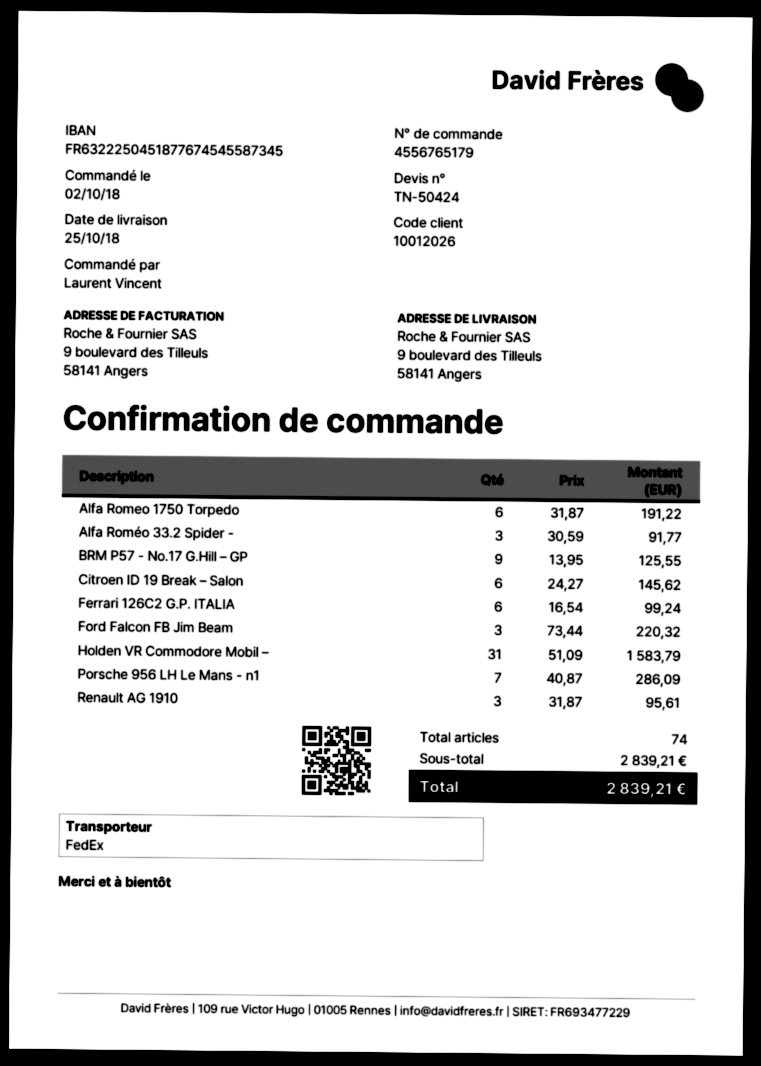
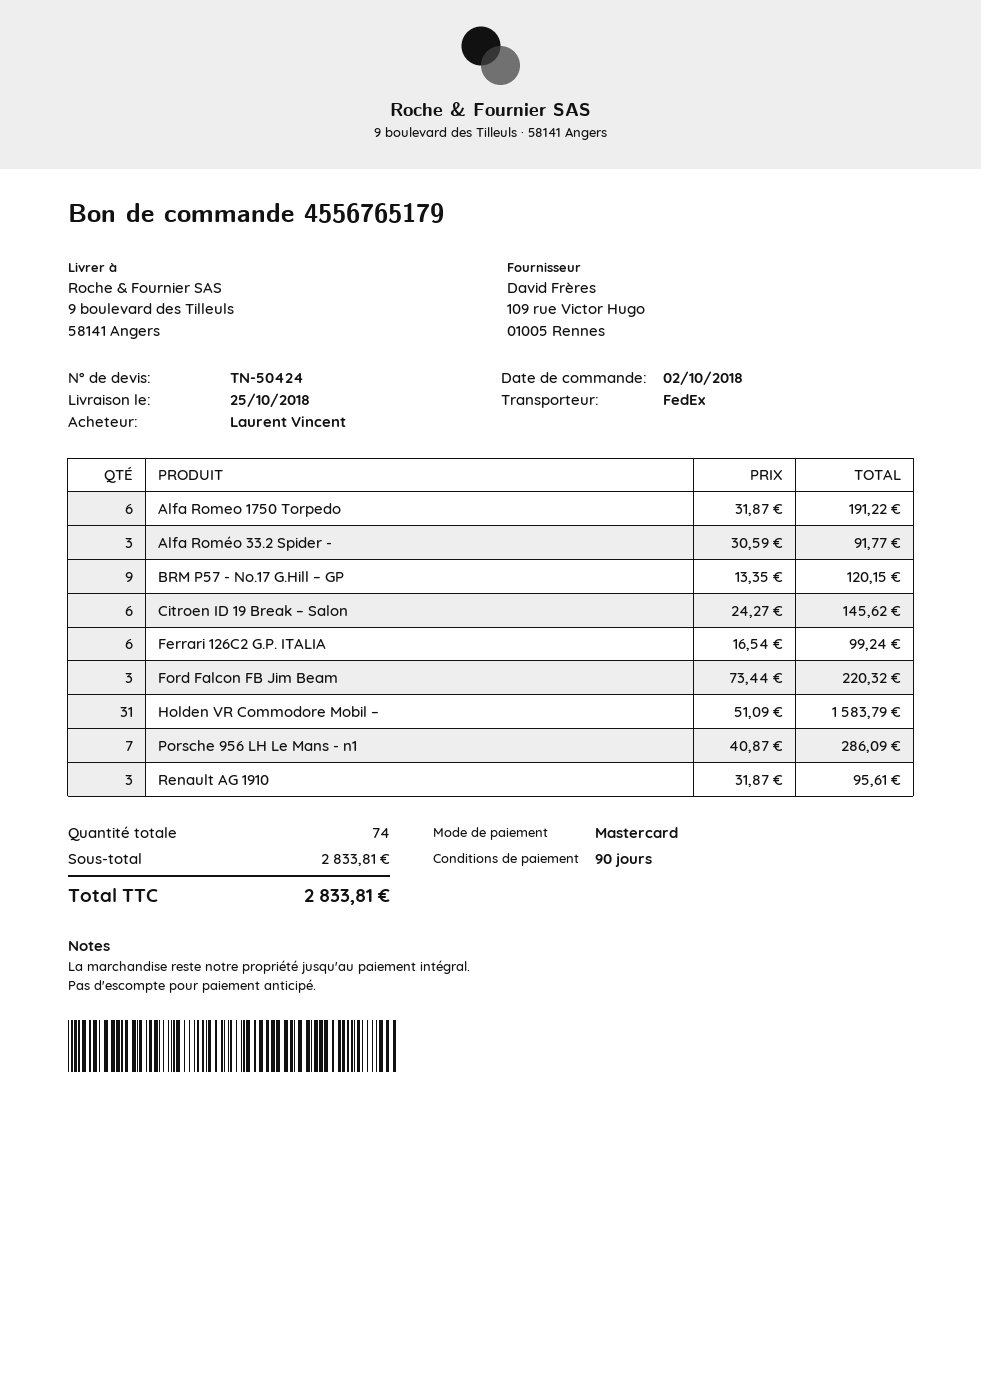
BRM P57 - No.17 G.Hill – GP: 9 x 13.95 = 125.55 -> 9 x 13.35 = 120.15
subtotal: 2839.21 -> 2833.81
total: 2839.21 -> 2833.81

